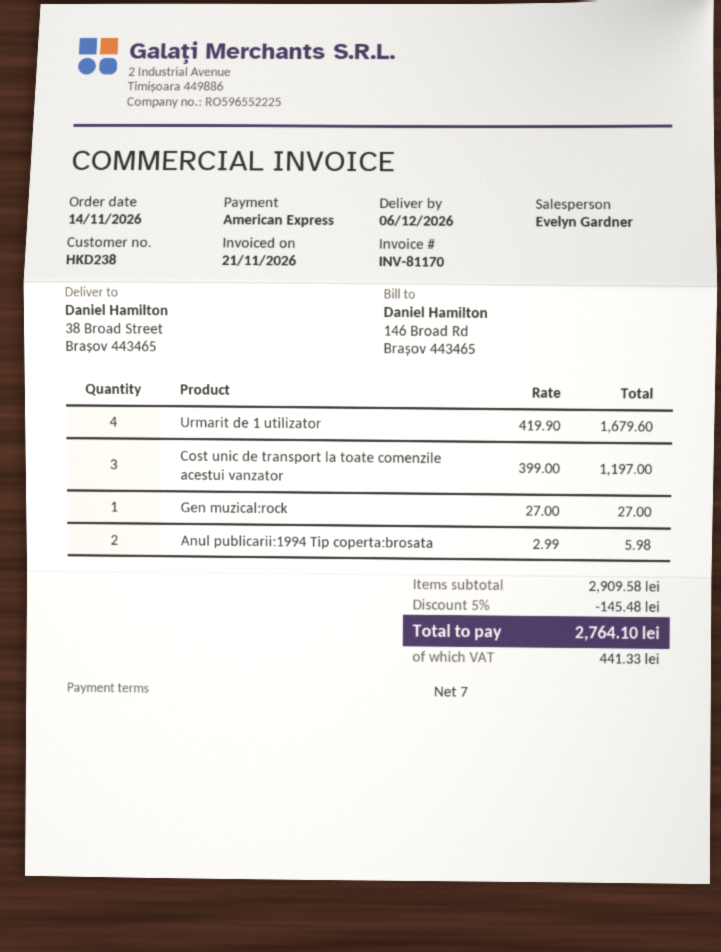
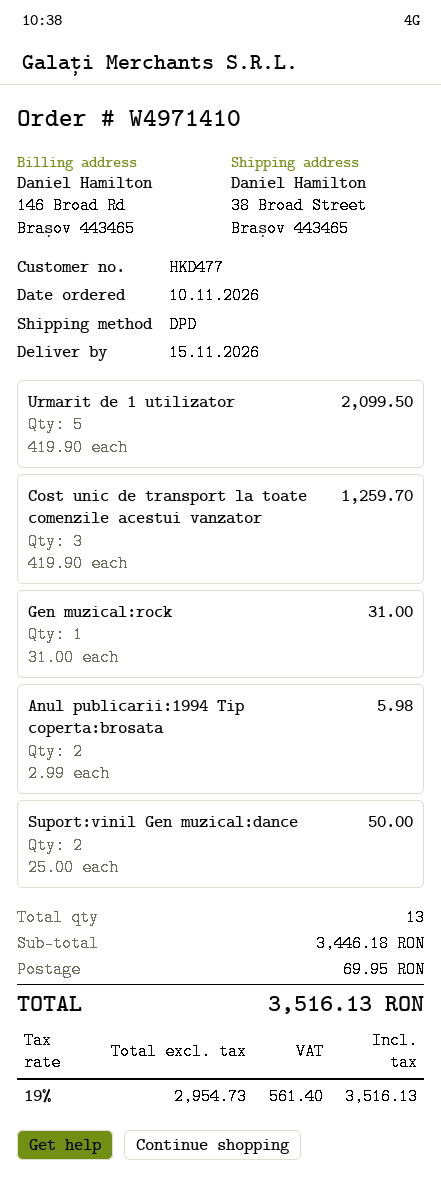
order date: 2026-11-14 -> 2026-11-10
delivery date: 2026-12-06 -> 2026-11-15
customer number: HKD238 -> HKD477
Urmarit de 1 utilizator: 4 x 419.90 = 1679.60 -> 5 x 419.90 = 2099.50
Cost unic de transport la toate comenzile acestui vanzator: 3 x 399.00 = 1197.00 -> 3 x 419.90 = 1259.70
Gen muzical:rock: 1 x 27.00 = 27.00 -> 1 x 31.00 = 31.00
Suport:vinil Gen muzical:dance: none -> 2 x 25.00 = 50.00
subtotal: 2909.58 -> 3446.18
discount: 5% = 145.48 -> none
shipping: none -> 69.95
tax: 441.33 -> 561.40
total: 2764.10 -> 3516.13

